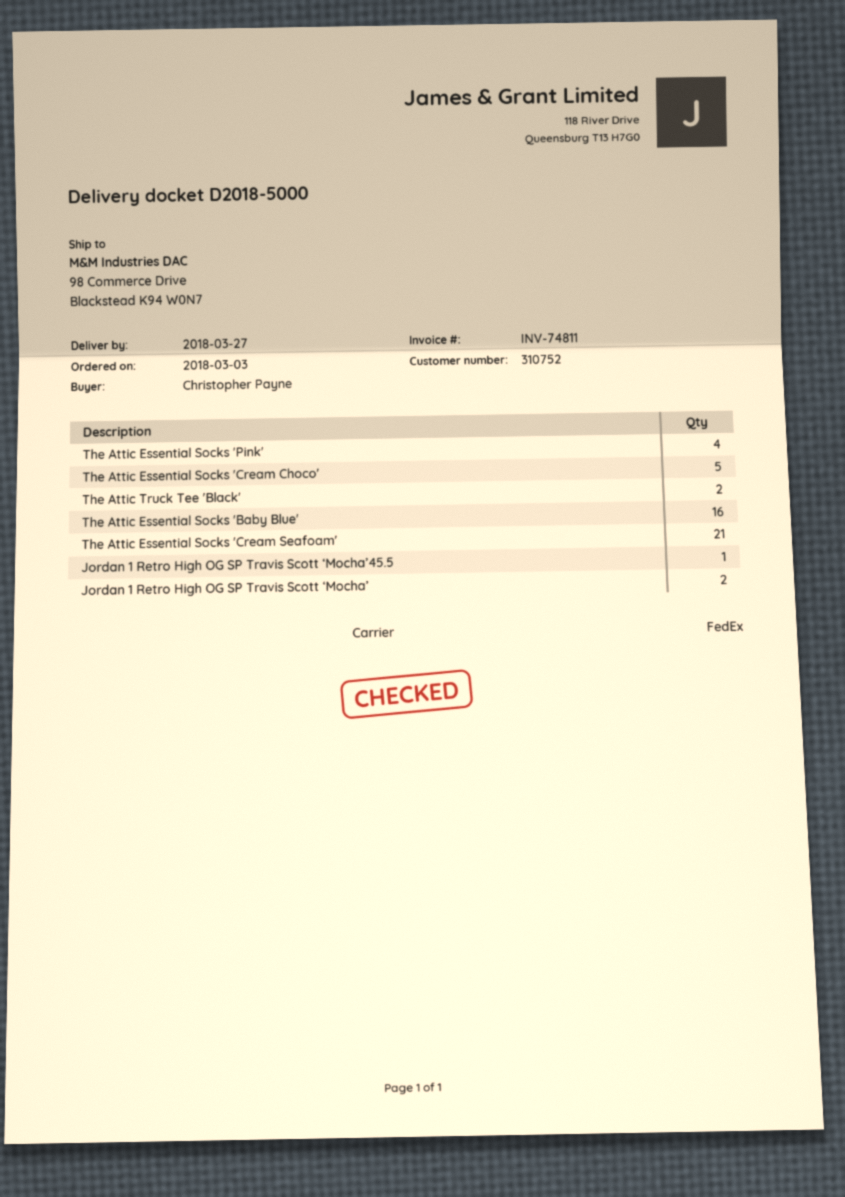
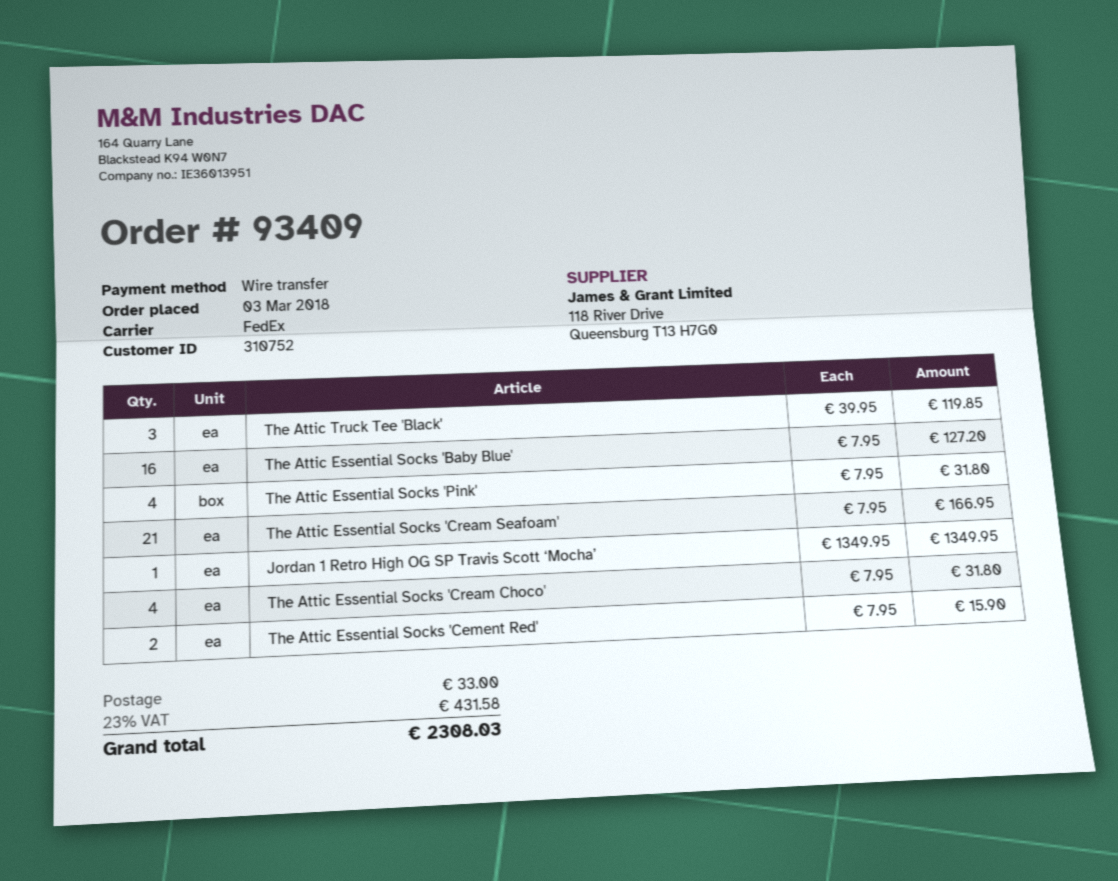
The Attic Essential Socks 'Cream Choco': 5 -> 4
The Attic Truck Tee 'Black': 2 -> 3
Jordan 1 Retro High OG SP Travis Scott ‘Mocha’45.5: 1 -> none
Jordan 1 Retro High OG SP Travis Scott ‘Mocha’: 2 -> 1
The Attic Essential Socks 'Cement Red': none -> 2

